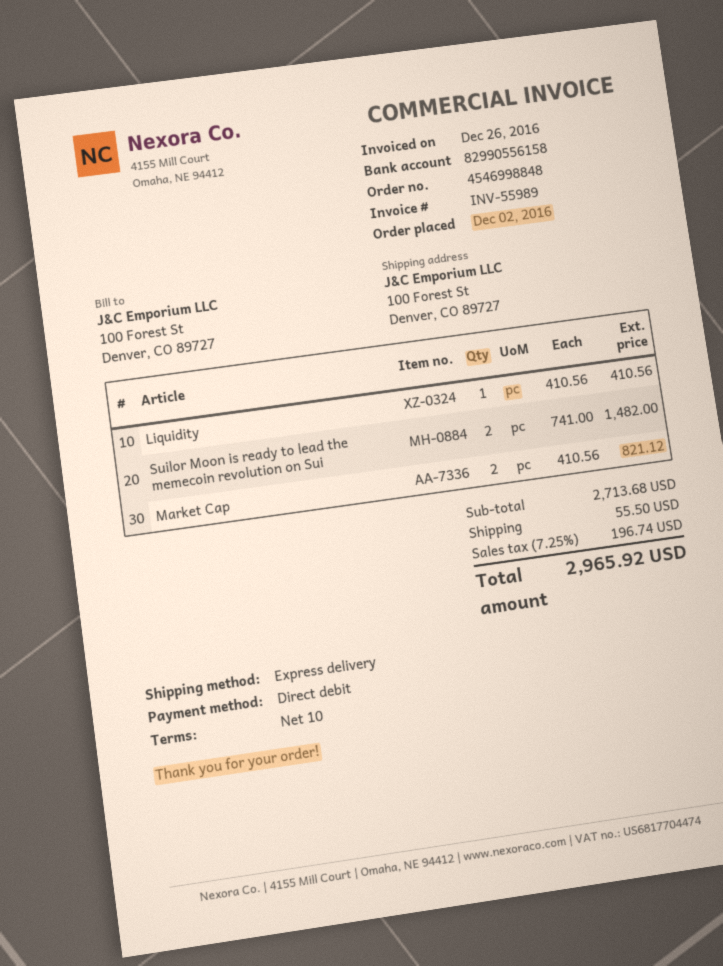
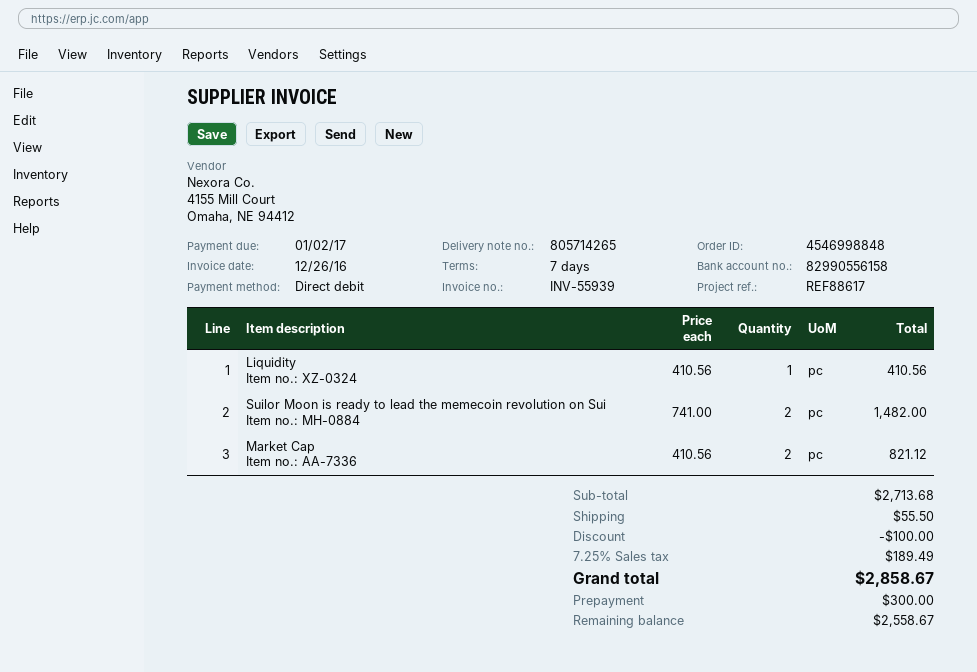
invoice number: INV-55989 -> INV-55939
payment terms: 10 days -> 7 days
discount: none -> 100.00
tax: 7.25% = 196.74 -> 7.25% = 189.49
total: 2965.92 -> 2858.67

